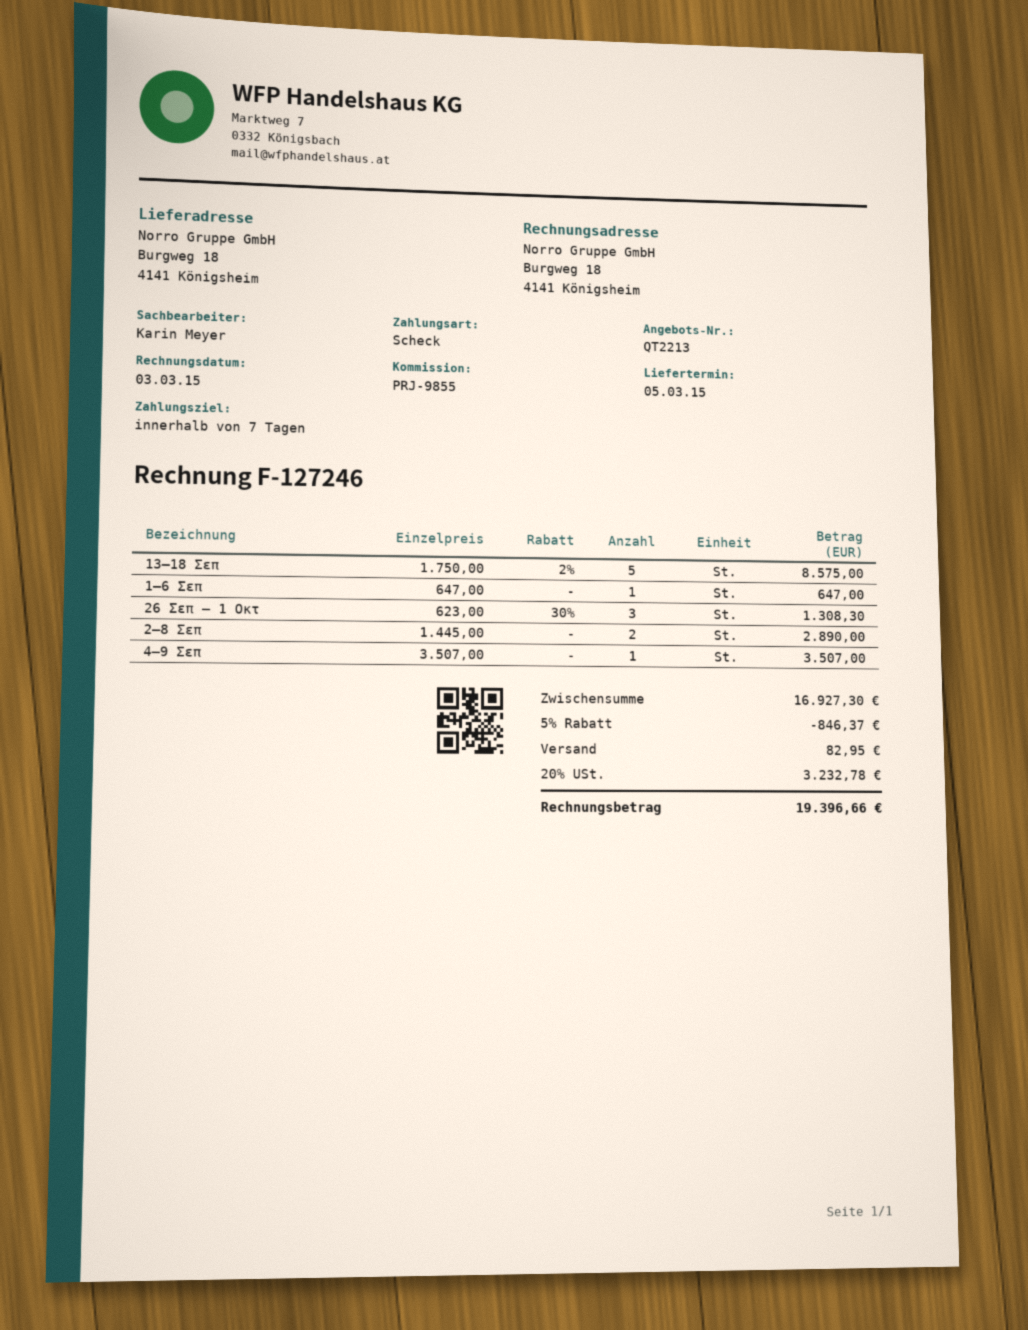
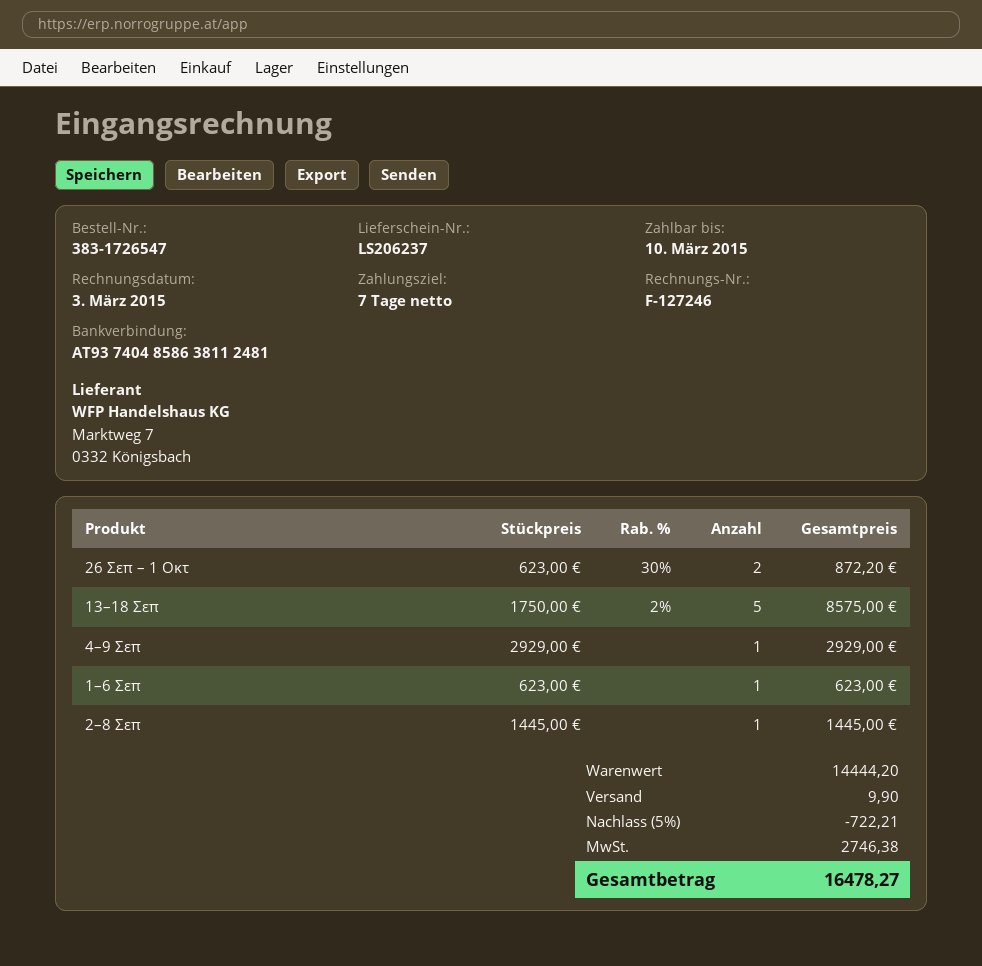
1–6 Σεπ: 1 x 647.00 = 647.00 -> 1 x 623.00 = 623.00
26 Σεπ – 1 Οκτ: 3 x 623.00 - 30% = 1308.30 -> 2 x 623.00 - 30% = 872.20
2–8 Σεπ: 2 x 1445.00 = 2890.00 -> 1 x 1445.00 = 1445.00
4–9 Σεπ: 1 x 3507.00 = 3507.00 -> 1 x 2929.00 = 2929.00
subtotal: 16927.30 -> 14444.20
discount: 5% = 846.37 -> 5% = 722.21
shipping: 82.95 -> 9.90
tax: 3232.78 -> 2746.38
total: 19396.66 -> 16478.27

